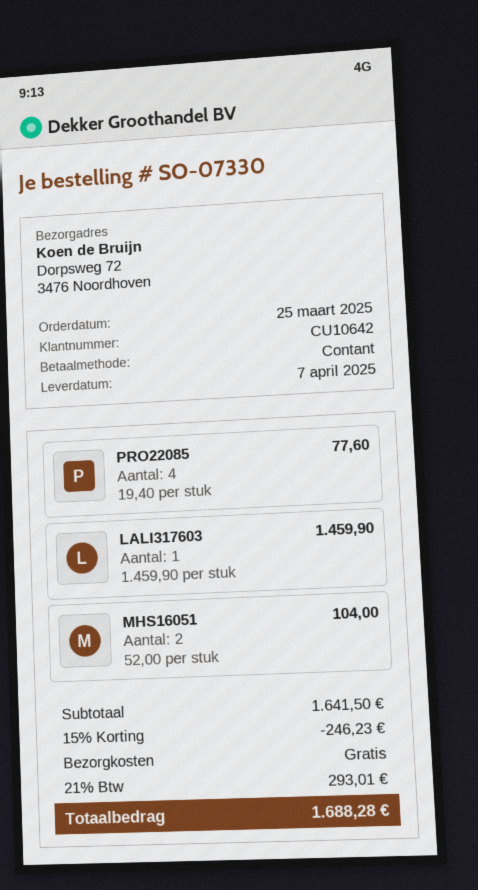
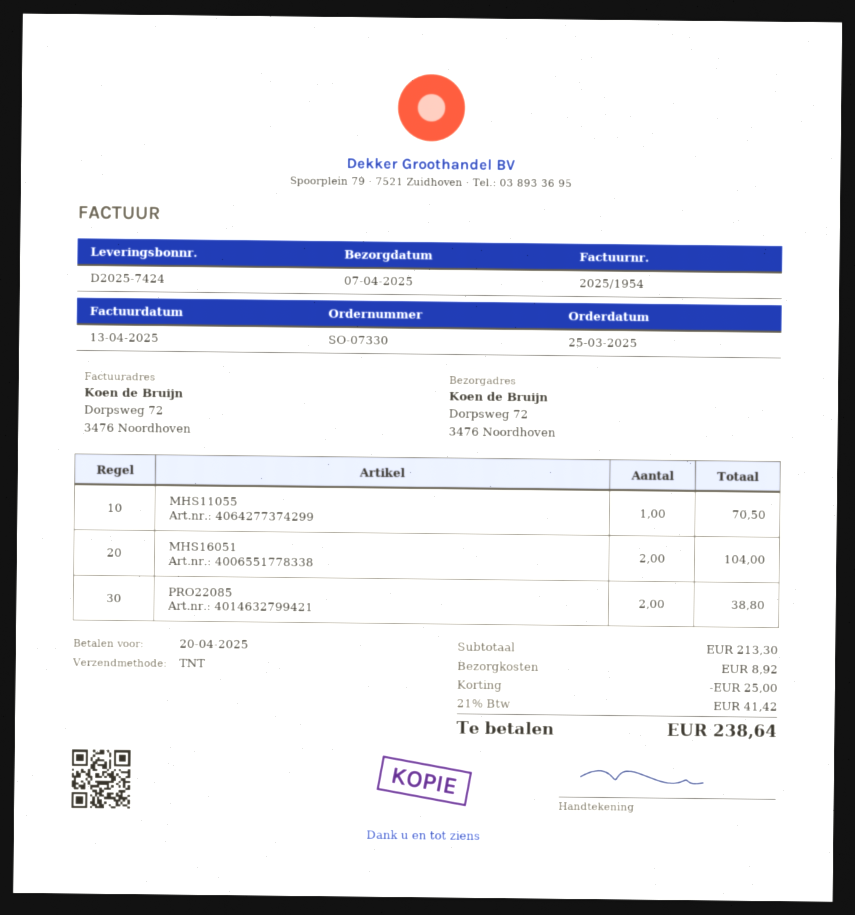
PRO22085: 4 for 77.60 -> 2 for 38.80
LALI317603: 1 for 1459.90 -> none
MHS11055: none -> 1 for 70.50
subtotal: 1641.50 -> 213.30
discount: 246.23 -> 25.00
shipping: 0.00 -> 8.92
tax: 21% = 293.01 -> 21% = 41.42
total: 1688.28 -> 238.64

